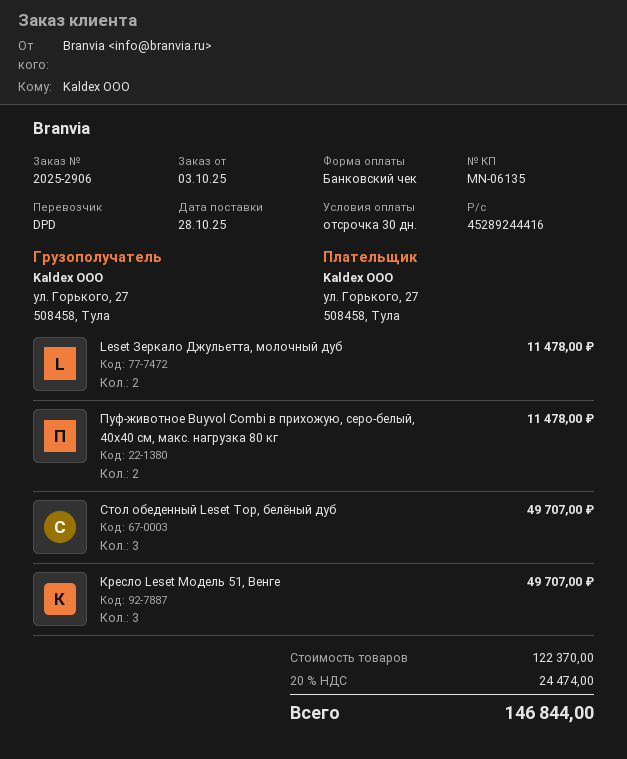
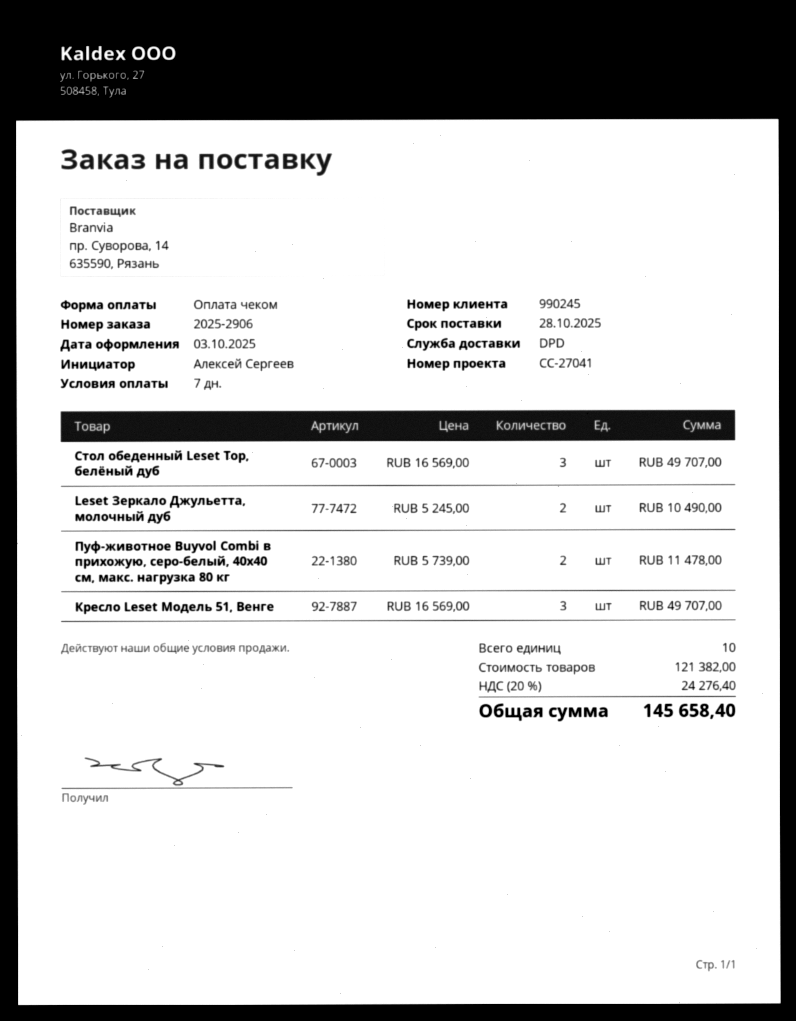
payment terms: 30 days -> 7 days
Leset Зеркало Джульетта, молочный дуб: 2 for 11478.00 -> 2 for 10490.00
subtotal: 122370.00 -> 121382.00
tax: 20% = 24474.00 -> 20% = 24276.40
total: 146844.00 -> 145658.40

